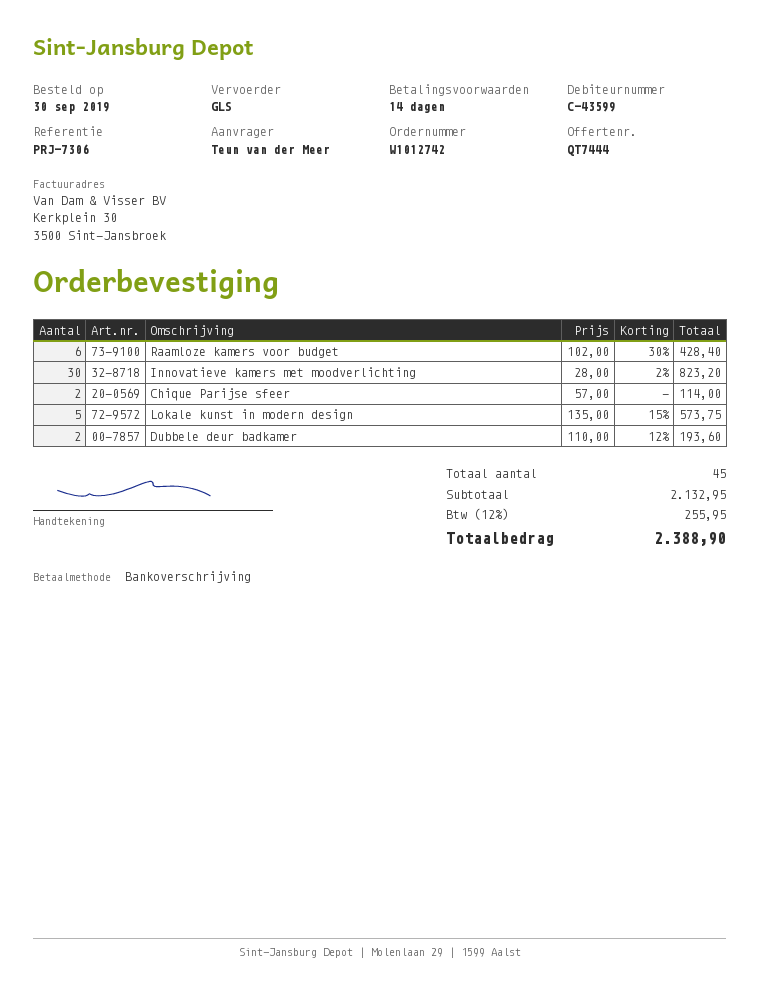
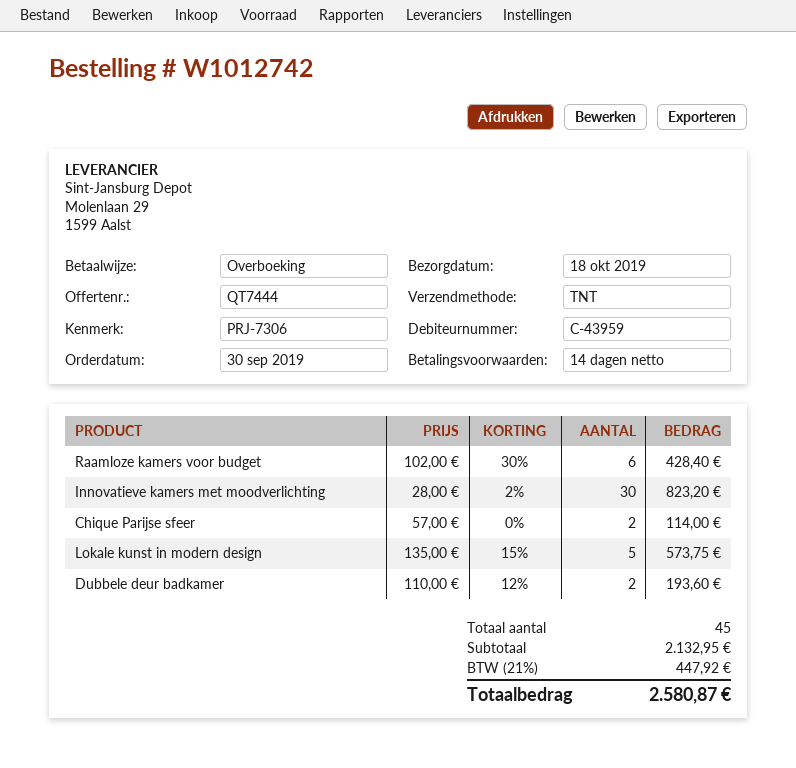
customer number: C-43599 -> C-43959
shipping method: GLS -> TNT
tax: 12% = 255.95 -> 21% = 447.92
total: 2388.90 -> 2580.87

